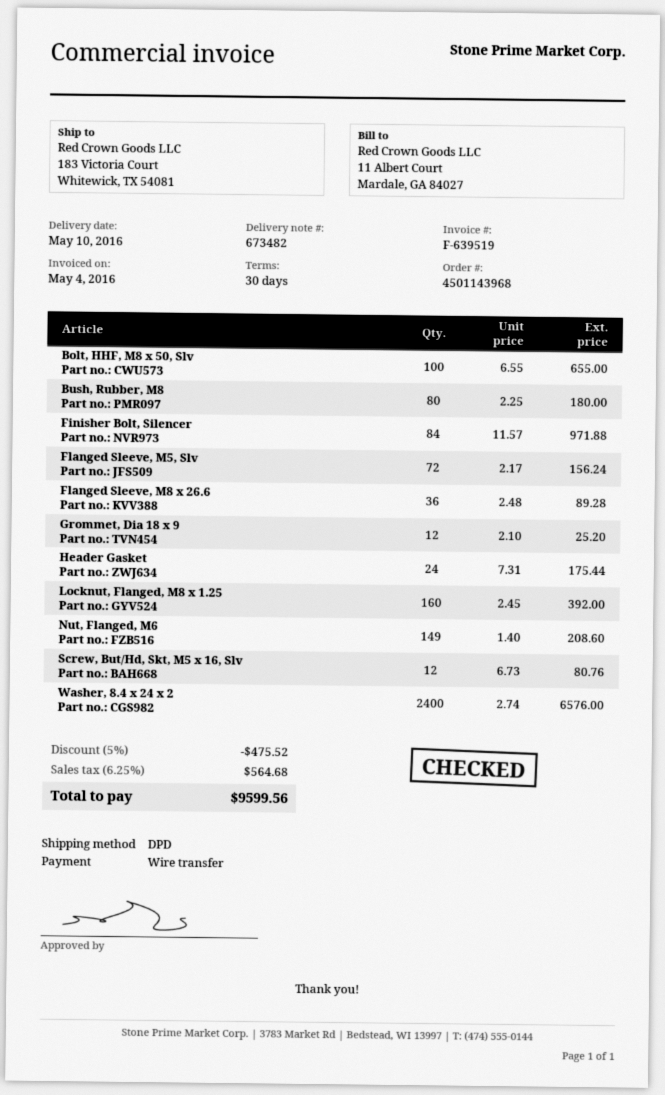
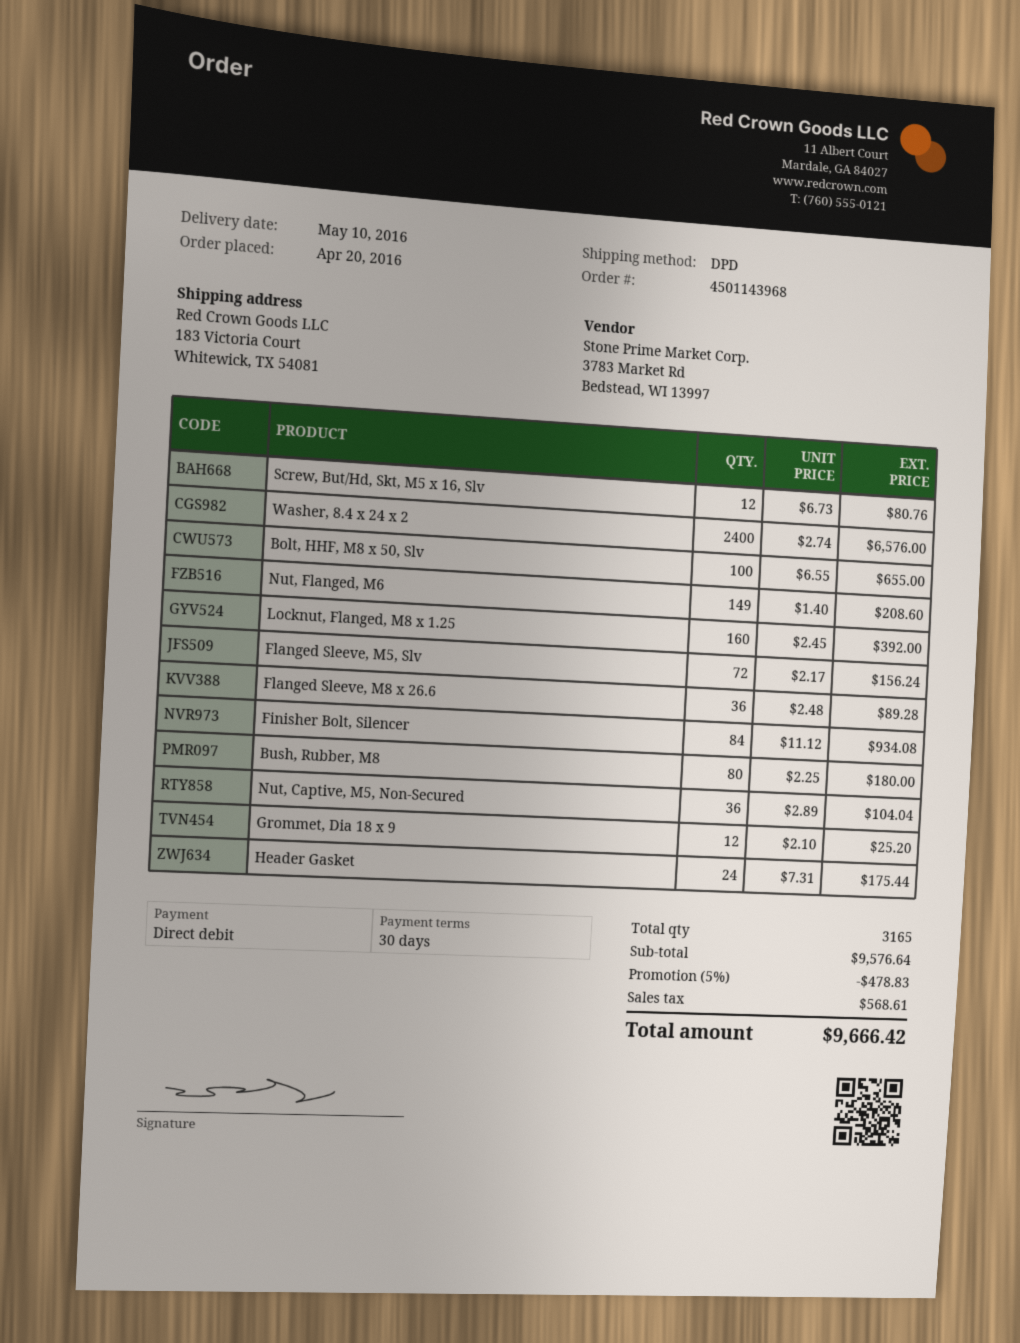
payment method: bank transfer -> direct debit
Finisher Bolt, Silencer: 84 x 11.57 = 971.88 -> 84 x 11.12 = 934.08
Nut, Captive, M5, Non-Secured: none -> 36 x 2.89 = 104.04
discount: 5% = 475.52 -> 5% = 478.83
tax: 564.68 -> 568.61
total: 9599.56 -> 9666.42

